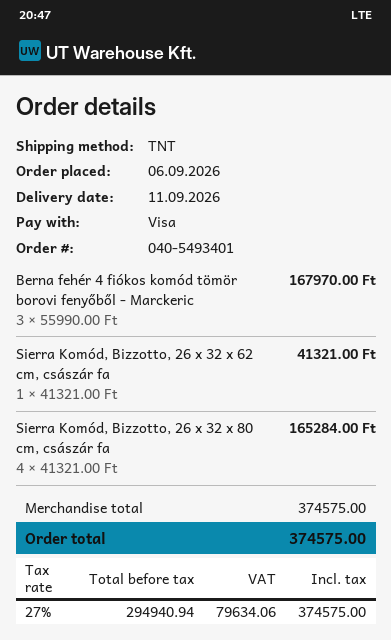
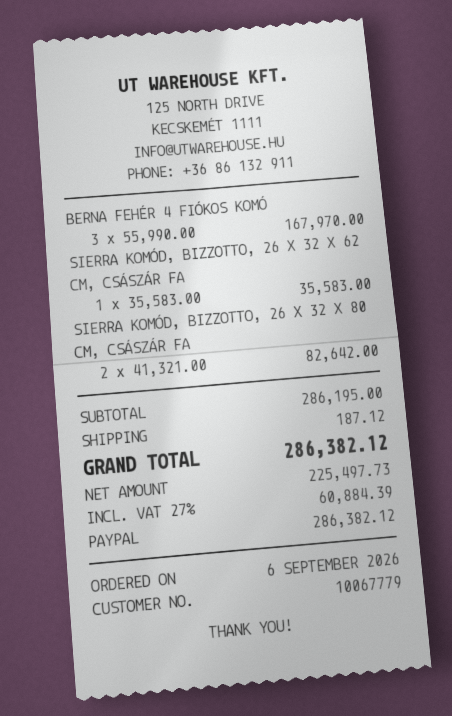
payment method: Visa -> PayPal
Sierra Komód, Bizzotto, 26 x 32 x 62 cm, császár fa: 1 x 41321.00 = 41321.00 -> 1 x 35583.00 = 35583.00
Sierra Komód, Bizzotto, 26 x 32 x 80 cm, császár fa: 4 x 41321.00 = 165284.00 -> 2 x 41321.00 = 82642.00
subtotal: 374575.00 -> 286195.00
shipping: none -> 187.12
net: 294940.94 -> 225497.73
tax: 27% = 79634.06 -> 27% = 60884.39
total: 374575.00 -> 286382.12

